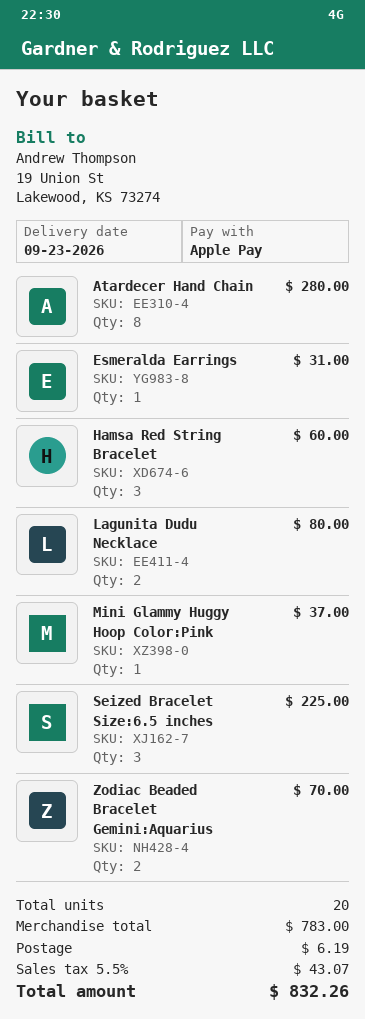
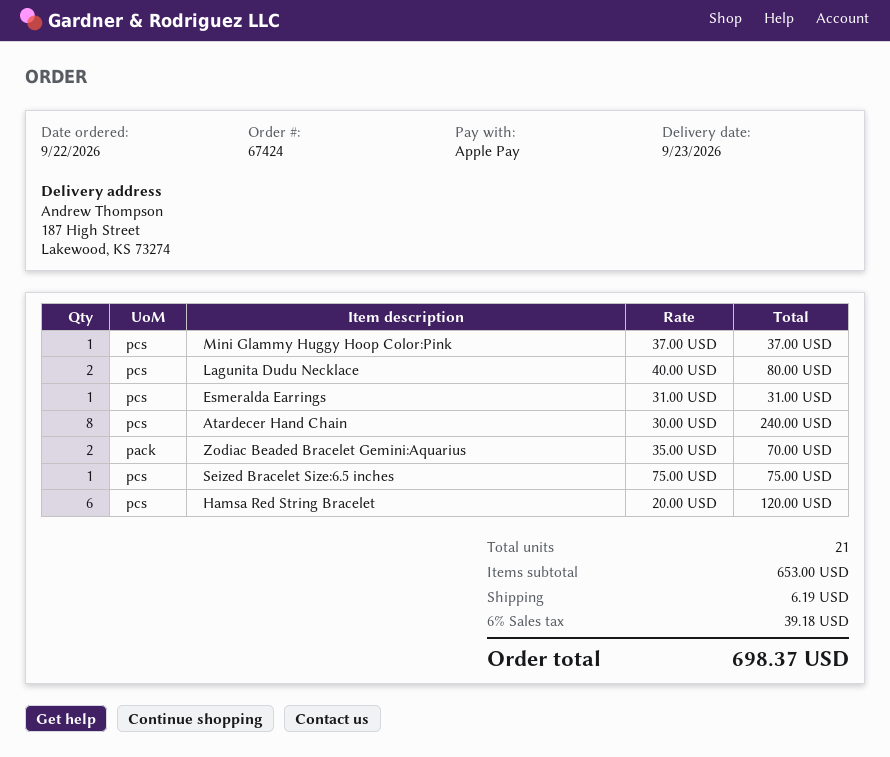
Atardecer Hand Chain: 8 for 280.00 -> 8 for 240.00
Hamsa Red String Bracelet: 3 for 60.00 -> 6 for 120.00
Seized Bracelet Size:6.5 inches: 3 for 225.00 -> 1 for 75.00
total quantity: 20 -> 21
subtotal: 783.00 -> 653.00
tax: 5.5% = 43.07 -> 6% = 39.18
total: 832.26 -> 698.37

